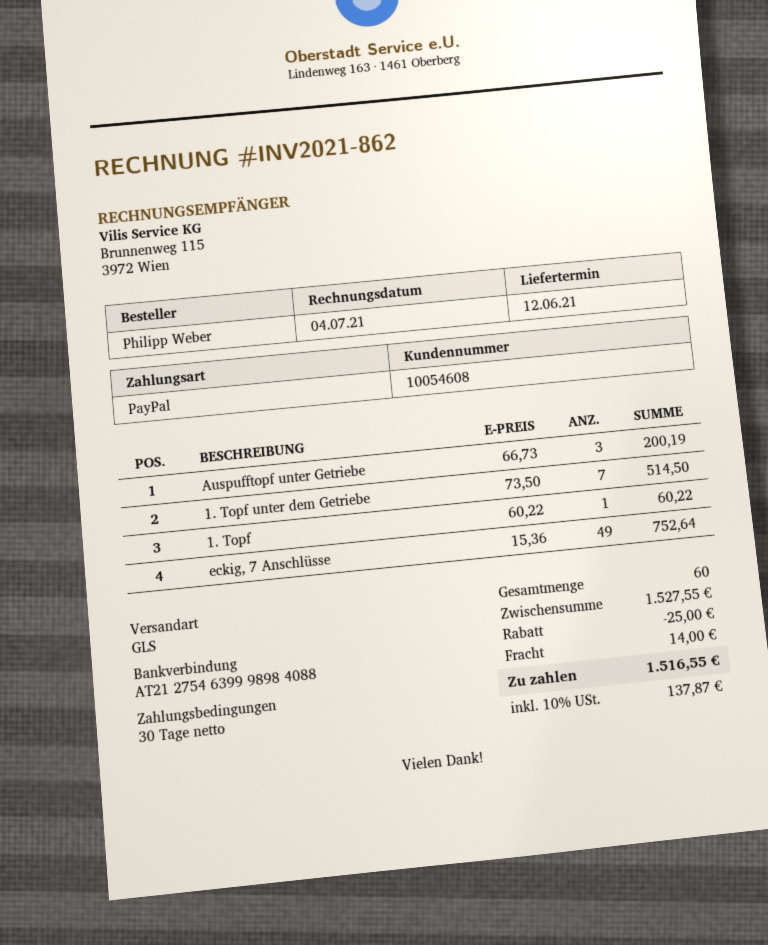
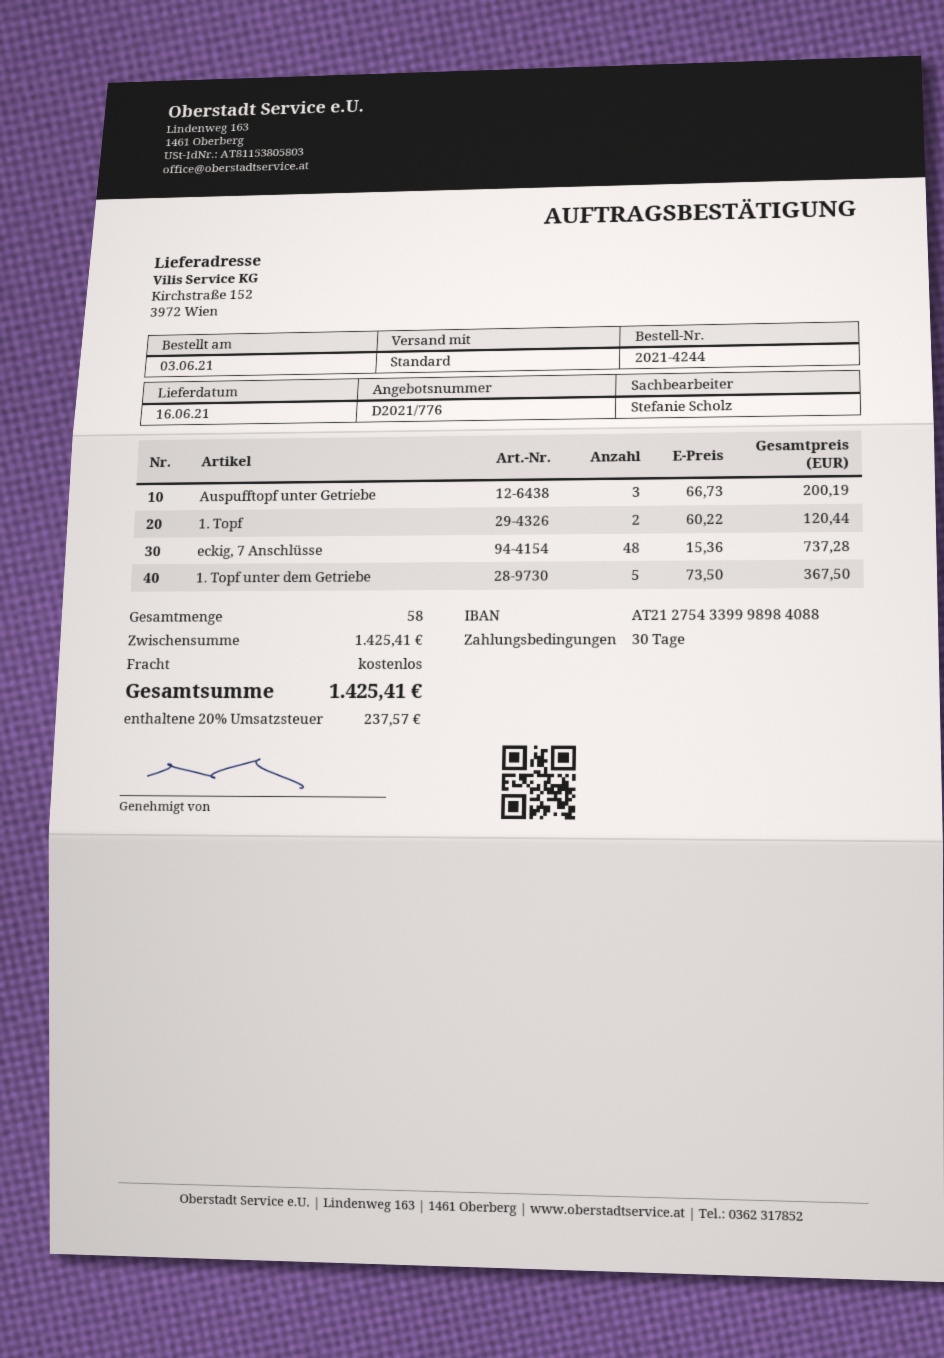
delivery date: 2021-06-12 -> 2021-06-16
bank account: AT212754639998984088 -> AT212754339998984088
shipping method: GLS -> standard
1. Topf unter dem Getriebe: 7 x 73.50 = 514.50 -> 5 x 73.50 = 367.50
1. Topf: 1 x 60.22 = 60.22 -> 2 x 60.22 = 120.44
eckig, 7 Anschlüsse: 49 x 15.36 = 752.64 -> 48 x 15.36 = 737.28
total quantity: 60 -> 58
subtotal: 1527.55 -> 1425.41
discount: 25.00 -> none
shipping: 14.00 -> 0.00
tax: 10% = 137.87 -> 20% = 237.57
total: 1516.55 -> 1425.41

